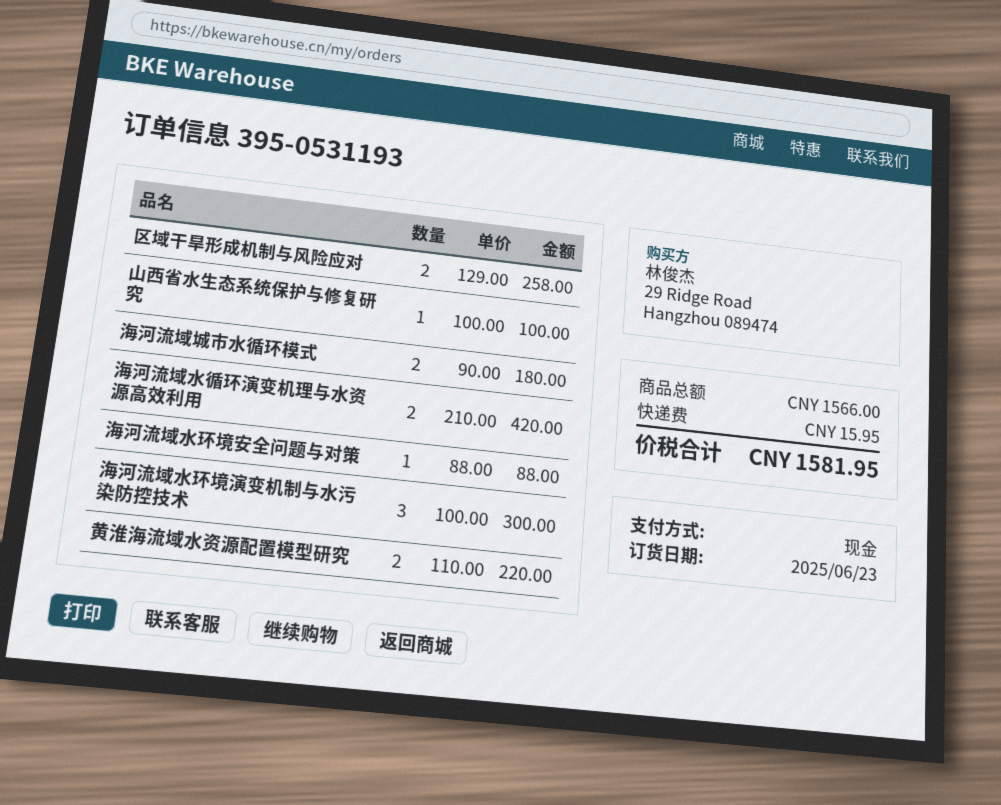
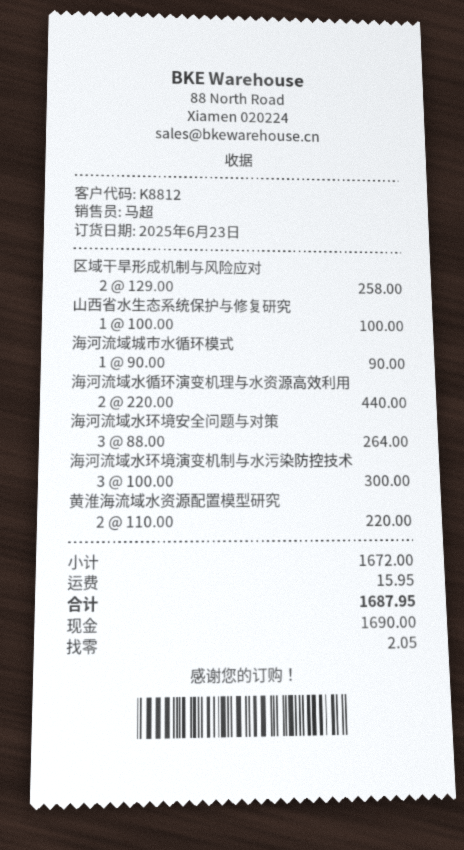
海河流域城市水循环模式: 2 x 90.00 = 180.00 -> 1 x 90.00 = 90.00
海河流域水循环演变机理与水资源高效利用: 2 x 210.00 = 420.00 -> 2 x 220.00 = 440.00
海河流域水环境安全问题与对策: 1 x 88.00 = 88.00 -> 3 x 88.00 = 264.00
subtotal: 1566.00 -> 1672.00
total: 1581.95 -> 1687.95

